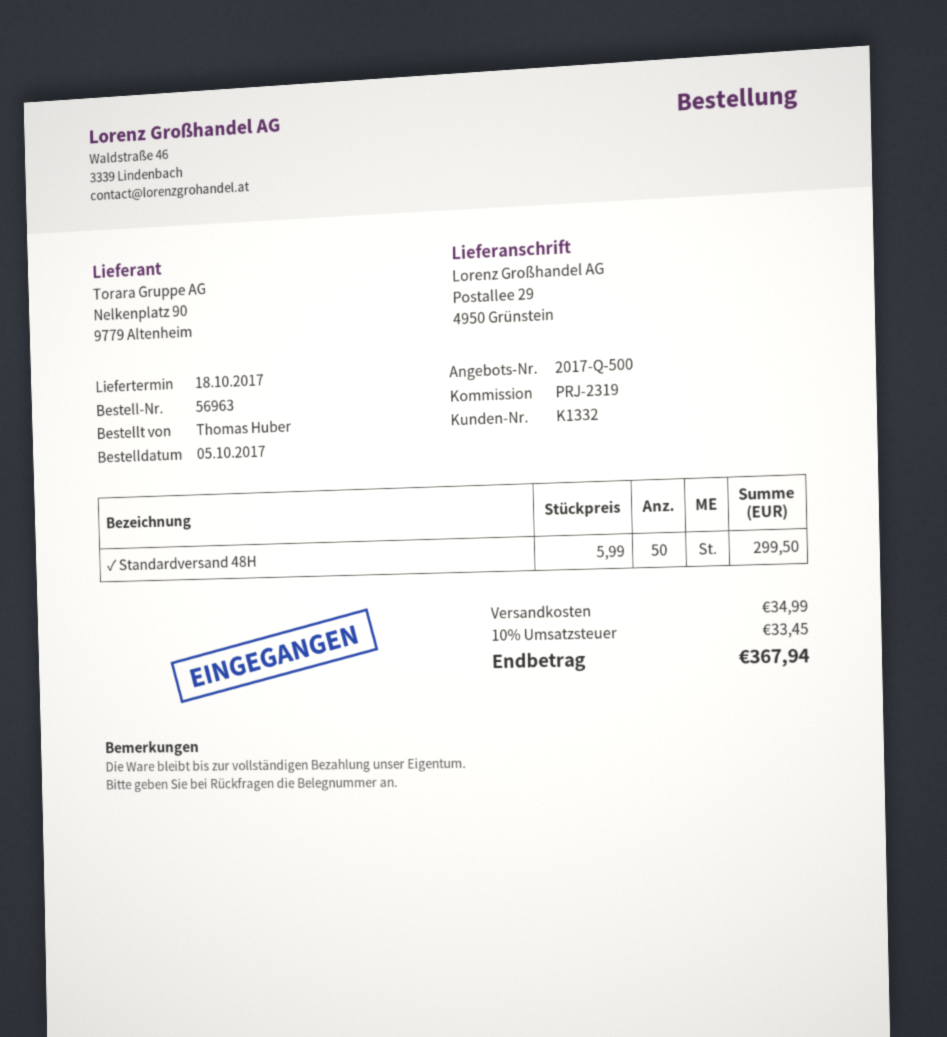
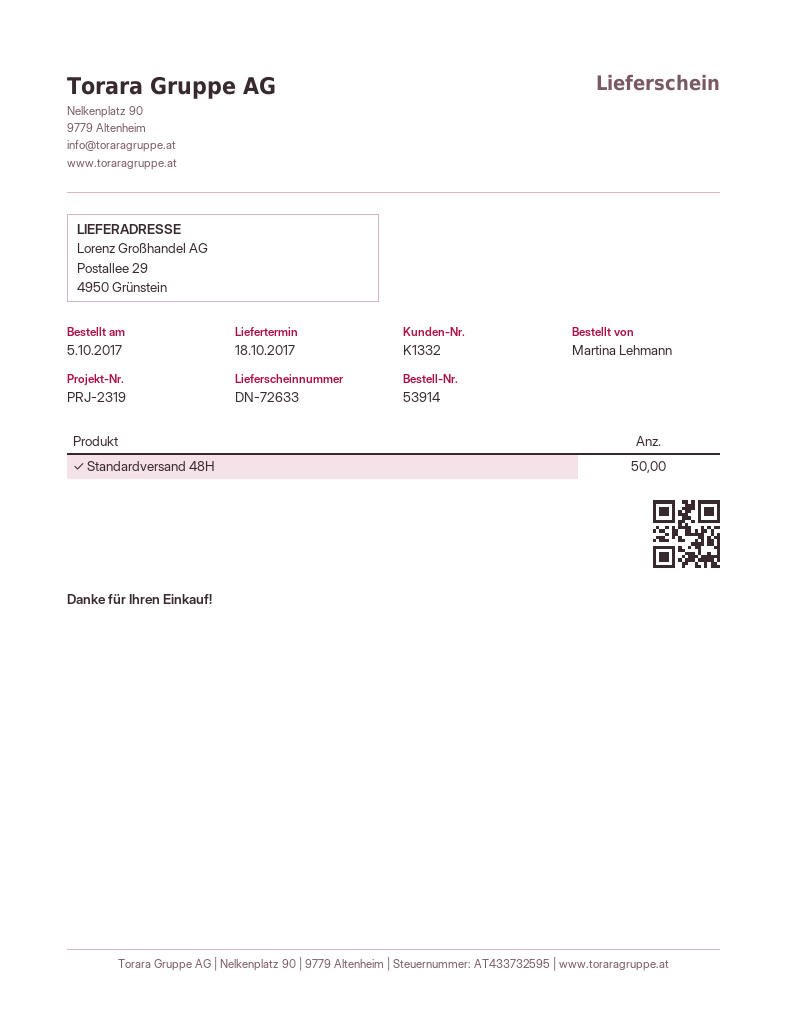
order number: 56963 -> 53914
ordered by: Thomas Huber -> Martina Lehmann

